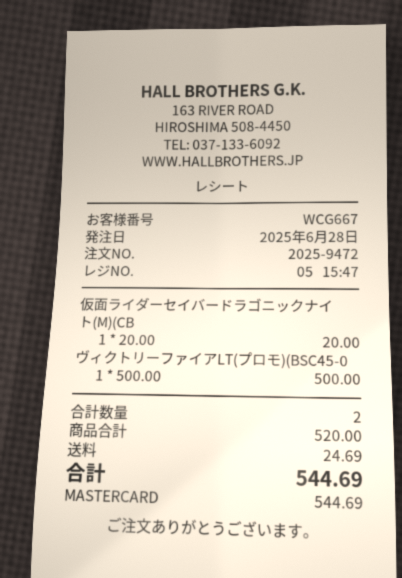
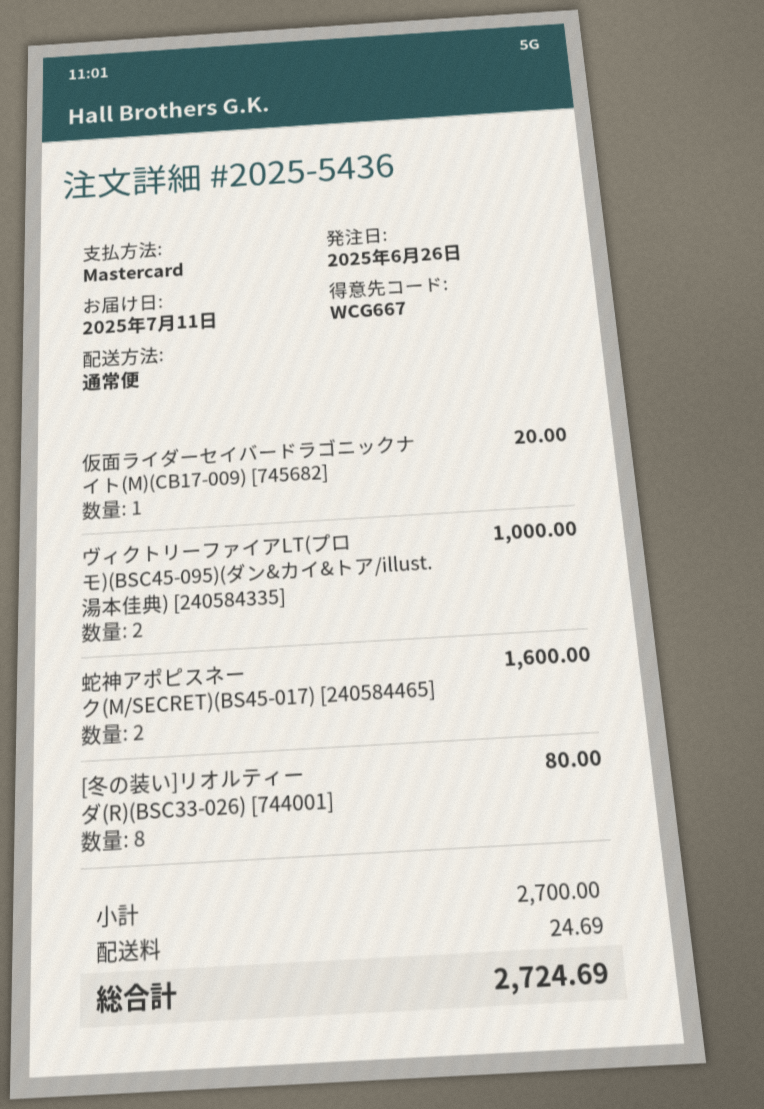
order number: 2025-9472 -> 2025-5436
order date: 2025-06-28 -> 2025-06-26
ヴィクトリーファイアLT(プロモ)(BSC45-0: 1 for 500.00 -> 2 for 1000.00
蛇神アポピスネーク(M/SECRET)(BS45-017) [240584465]: none -> 2 for 1600.00
[冬の装い]リオルティーダ(R)(BSC33-026) [744001]: none -> 8 for 80.00
subtotal: 520.00 -> 2700.00
total: 544.69 -> 2724.69

